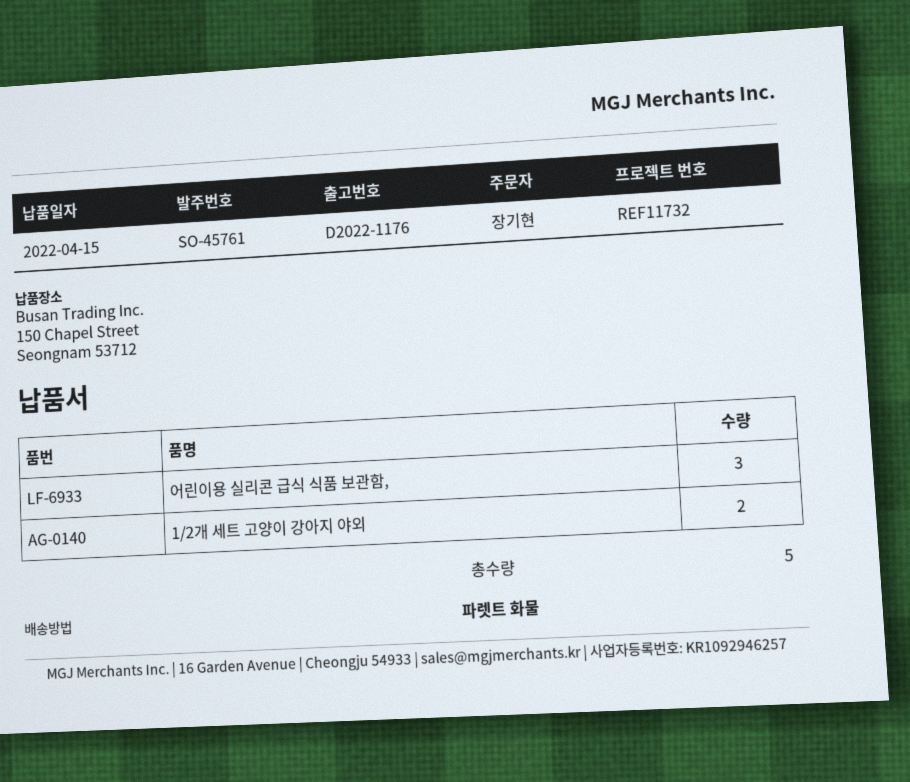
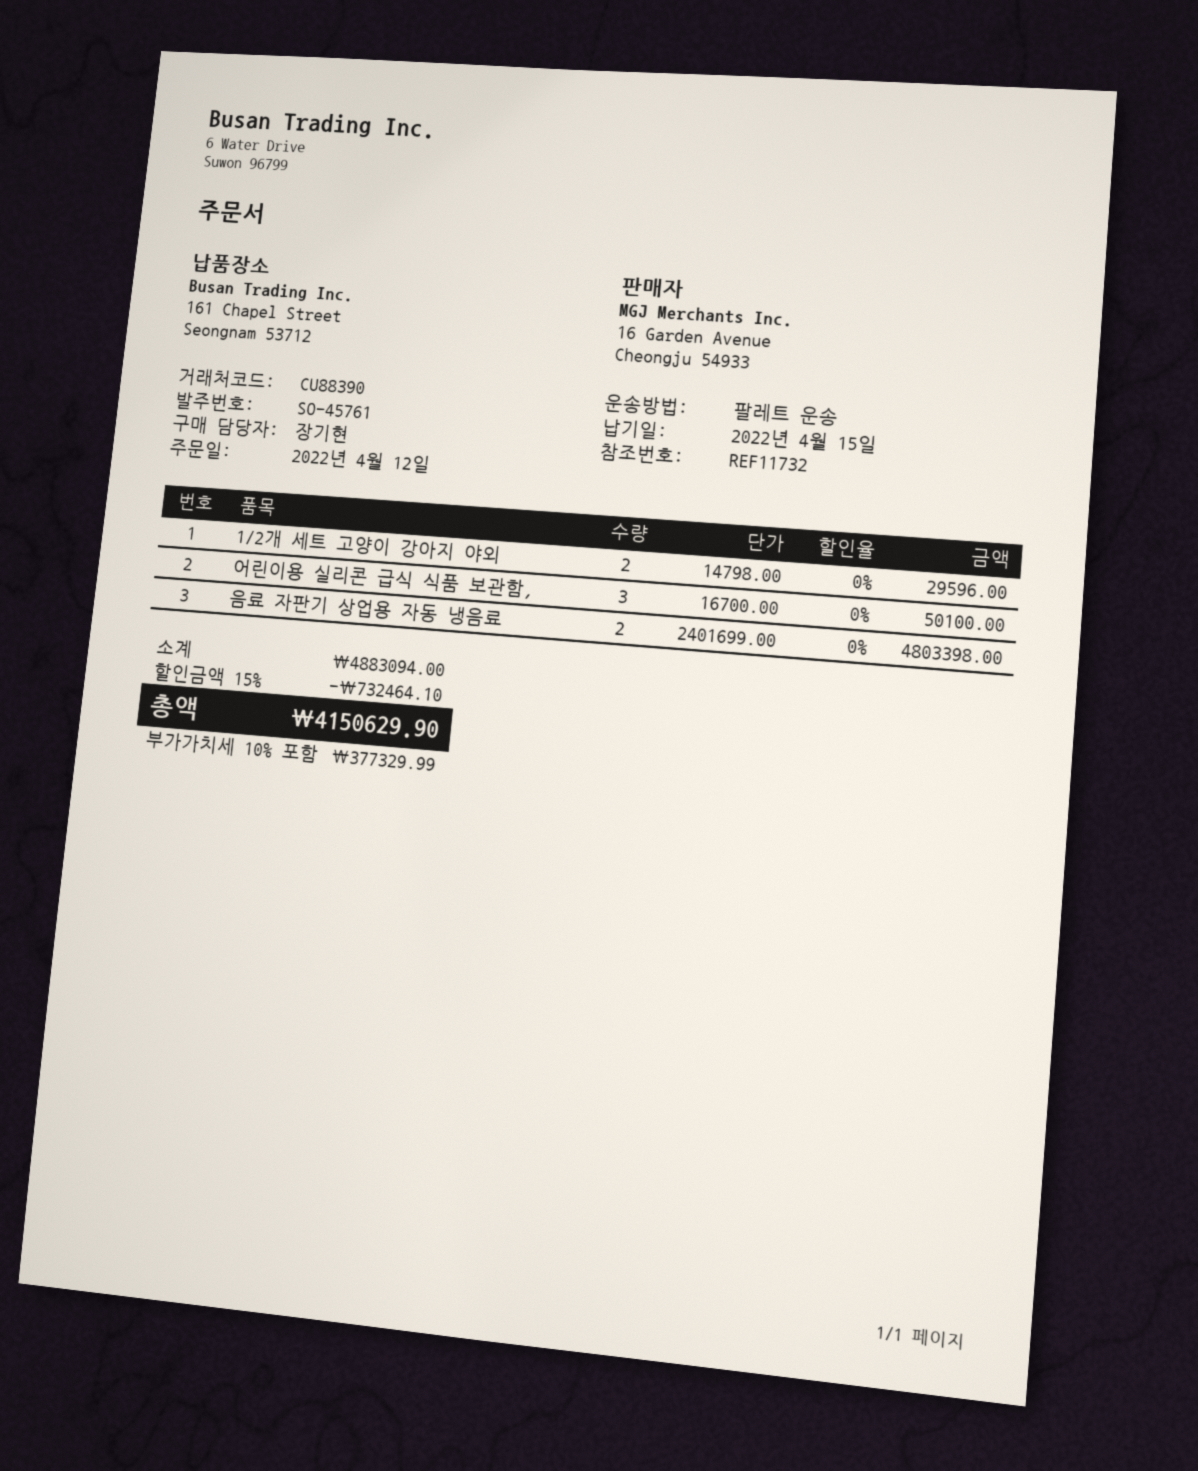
ship to: 150 Chapel Street, Seongnam 53712 -> 161 Chapel Street, Seongnam 53712
음료 자판기 상업용 자동 냉음료: none -> 2

